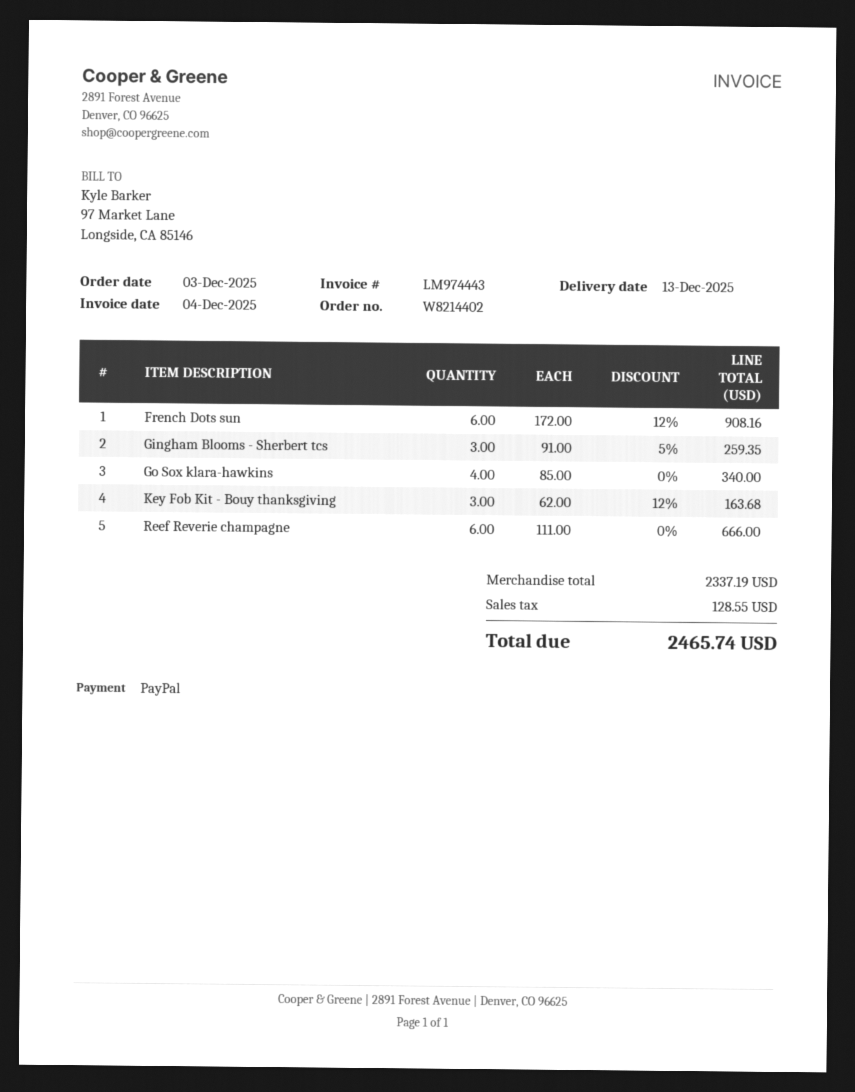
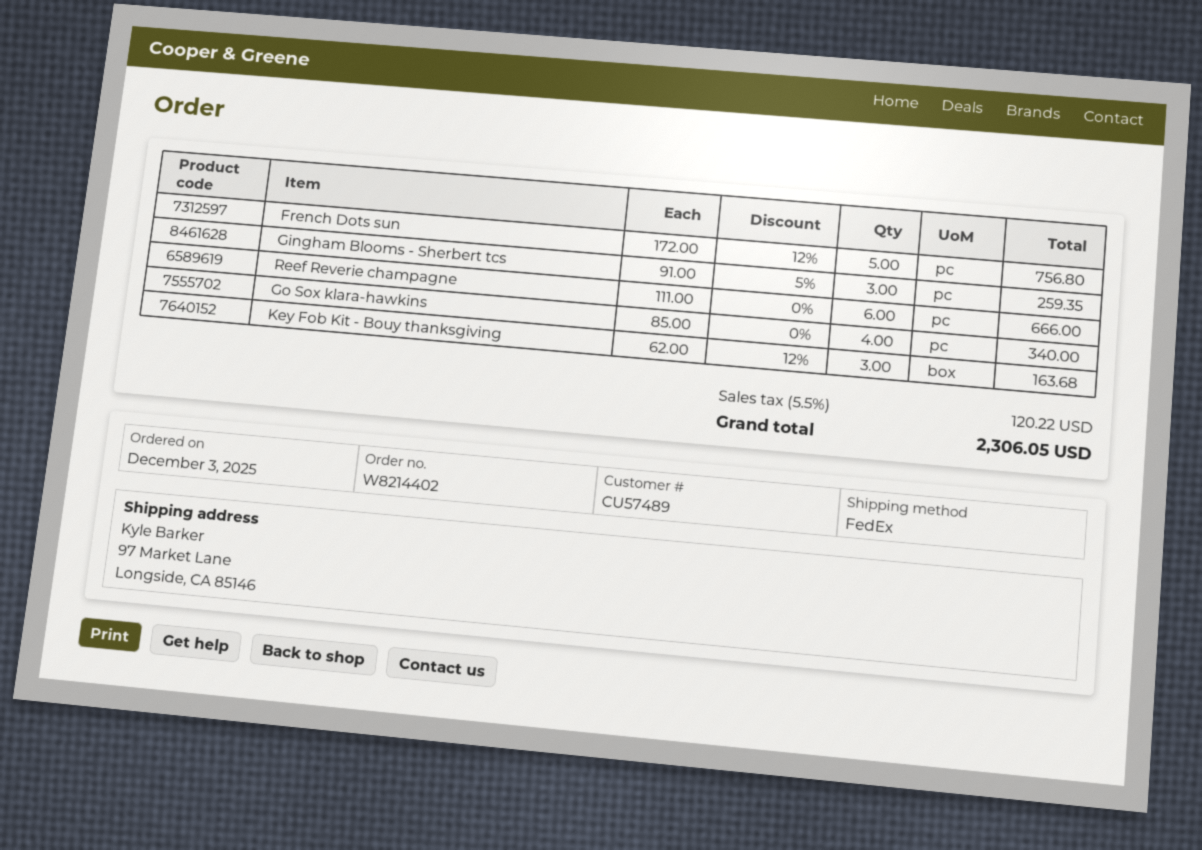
French Dots sun: 6 x 172.00 - 12% = 908.16 -> 5 x 172.00 - 12% = 756.80
tax: 128.55 -> 120.22
total: 2465.74 -> 2306.05

